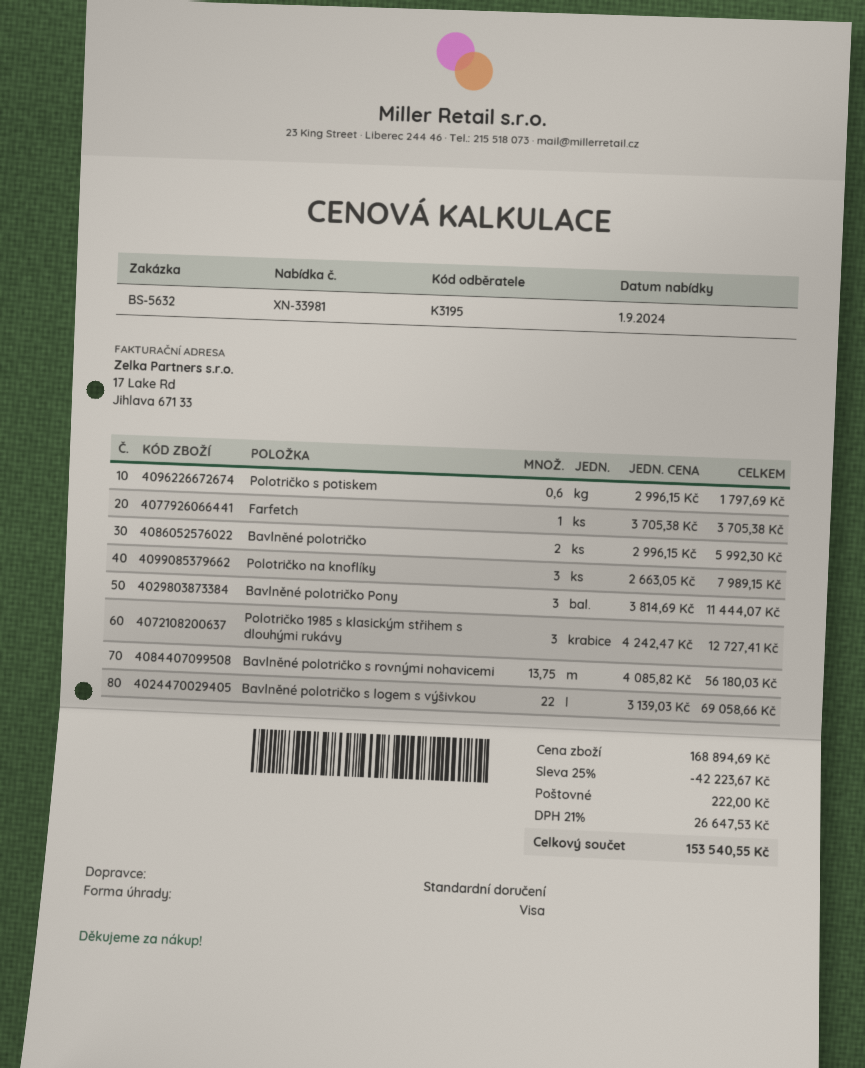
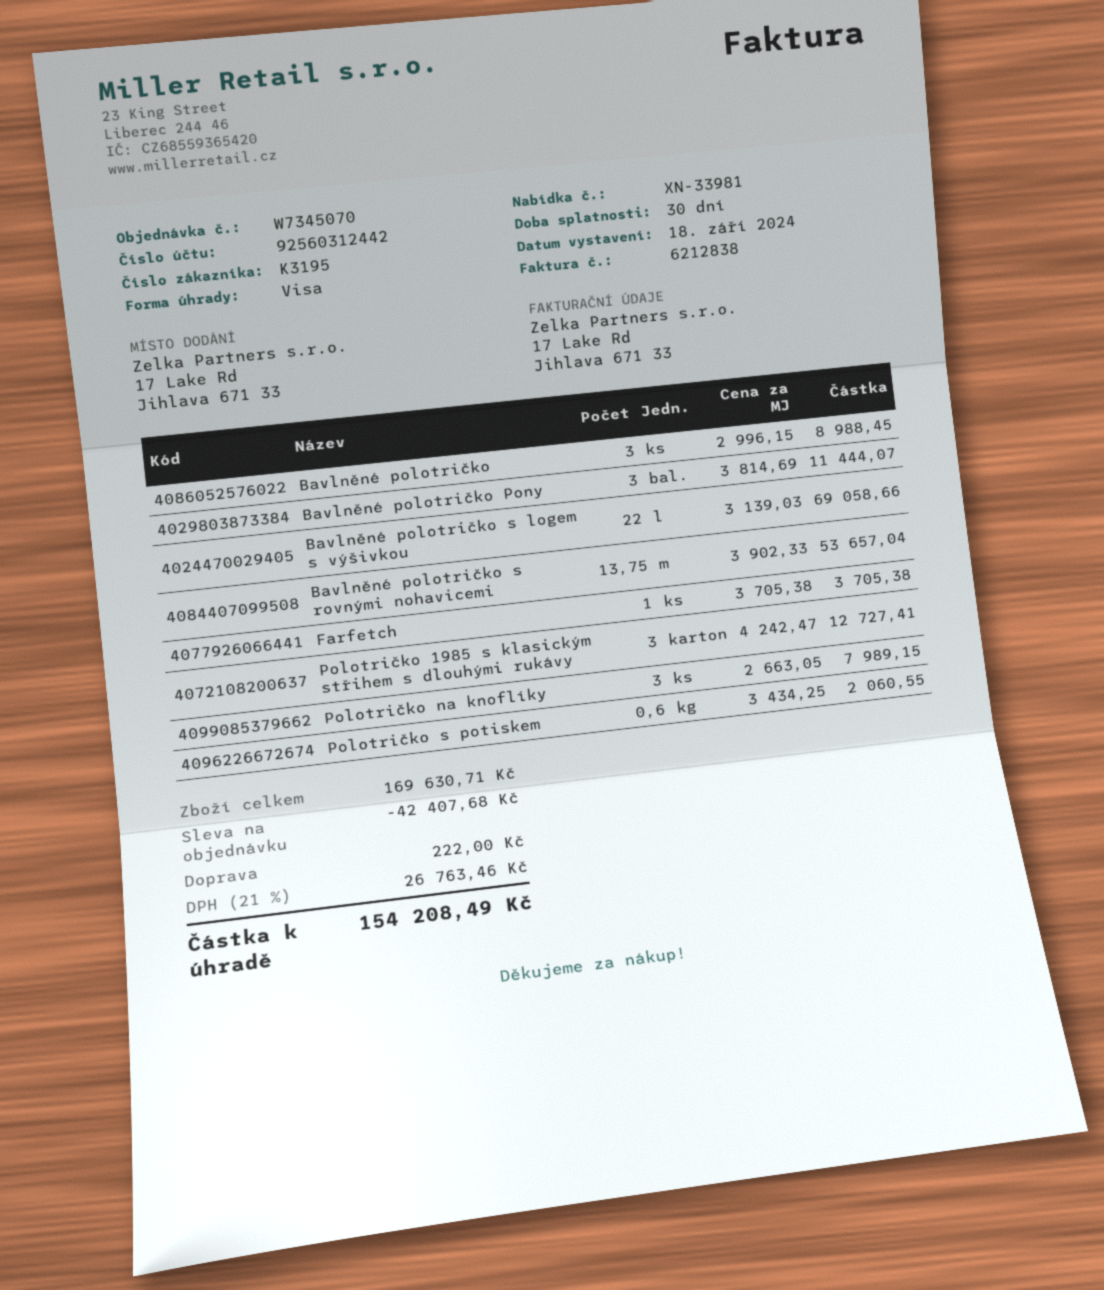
Polotričko s potiskem: 0.6 x 2996.15 = 1797.69 -> 0.6 x 3434.25 = 2060.55
Bavlněné polotričko: 2 x 2996.15 = 5992.30 -> 3 x 2996.15 = 8988.45
Bavlněné polotričko s rovnými nohavicemi: 13.75 x 4085.82 = 56180.03 -> 13.75 x 3902.33 = 53657.04
subtotal: 168894.69 -> 169630.71
discount: 42223.67 -> 42407.68
tax: 21% = 26647.53 -> 21% = 26763.46
total: 153540.55 -> 154208.49

